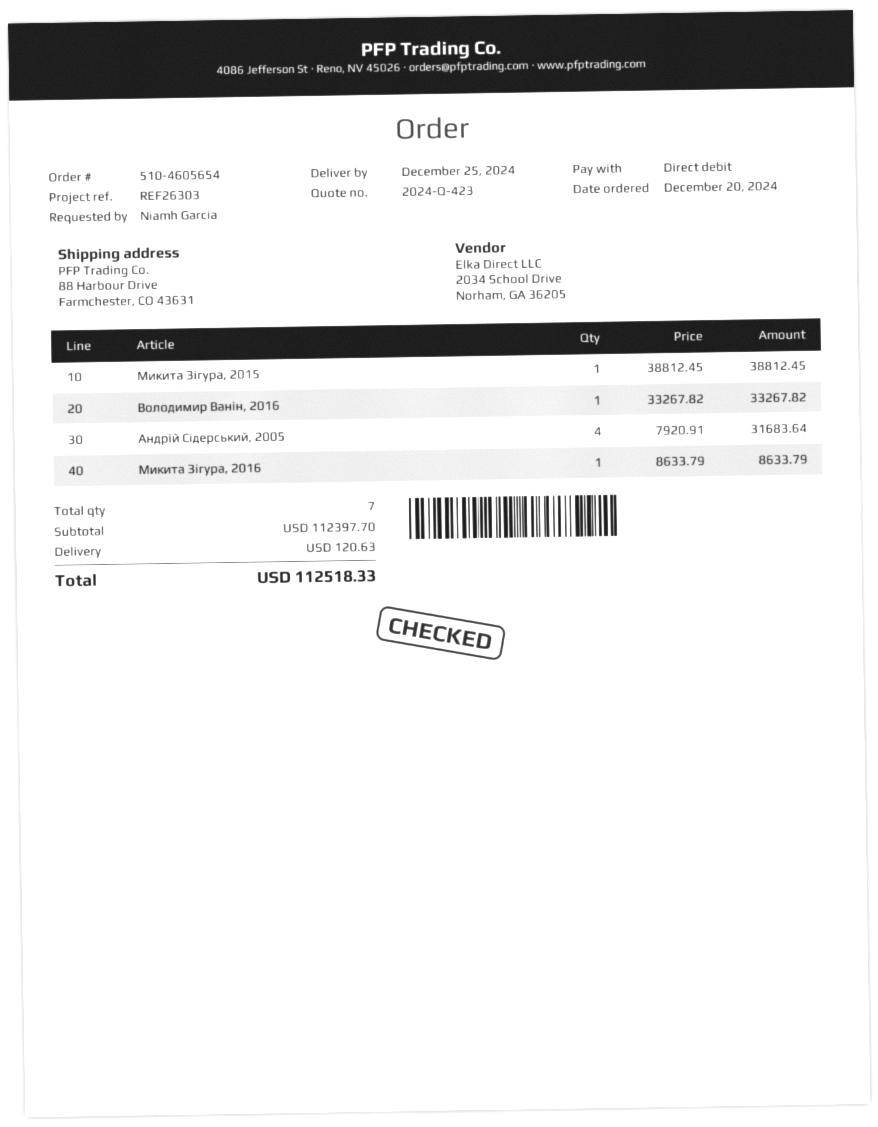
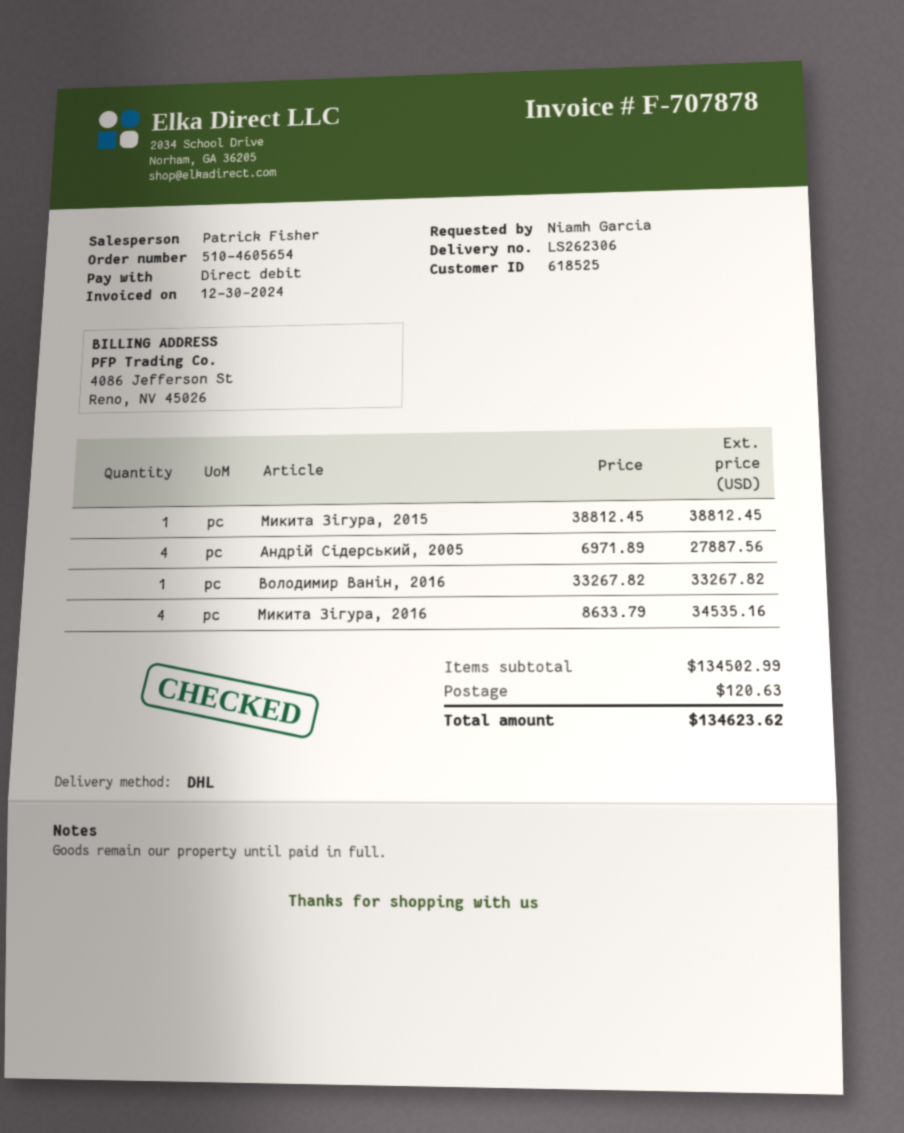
Андрій Сідерський, 2005: 4 x 7920.91 = 31683.64 -> 4 x 6971.89 = 27887.56
Микита Зігура, 2016: 1 x 8633.79 = 8633.79 -> 4 x 8633.79 = 34535.16
subtotal: 112397.70 -> 134502.99
total: 112518.33 -> 134623.62

